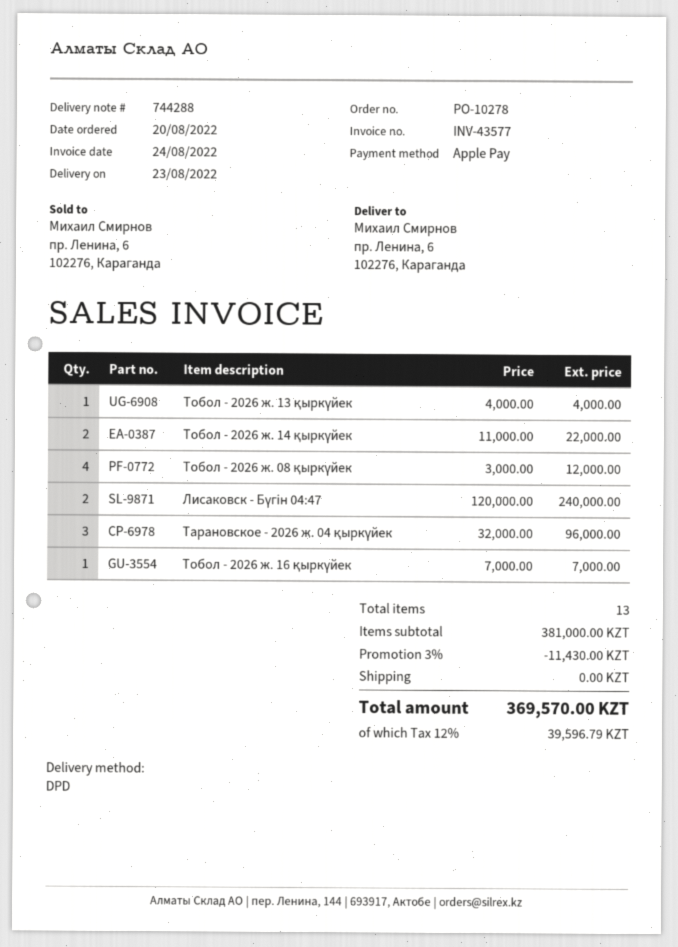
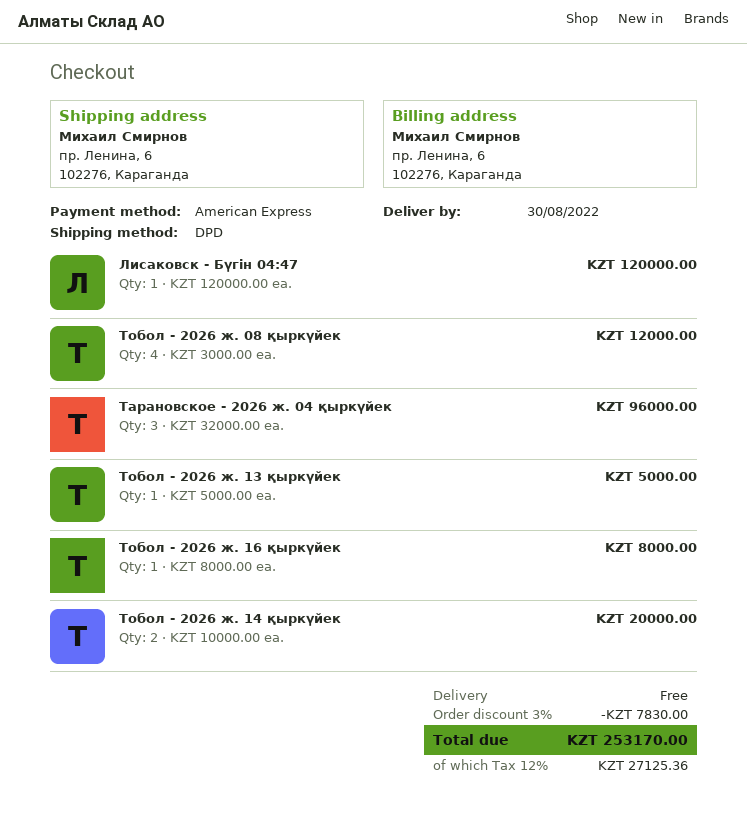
delivery date: 2022-08-23 -> 2022-08-30
payment method: Apple Pay -> American Express
Тобол - 2026 ж. 13 қыркүйек: 1 x 4000.00 = 4000.00 -> 1 x 5000.00 = 5000.00
Тобол - 2026 ж. 14 қыркүйек: 2 x 11000.00 = 22000.00 -> 2 x 10000.00 = 20000.00
Лисаковск - Бүгін 04:47: 2 x 120000.00 = 240000.00 -> 1 x 120000.00 = 120000.00
Тобол - 2026 ж. 16 қыркүйек: 1 x 7000.00 = 7000.00 -> 1 x 8000.00 = 8000.00
discount: 3% = 11430.00 -> 3% = 7830.00
tax: 12% = 39596.79 -> 12% = 27125.36
total: 369570.00 -> 253170.00

